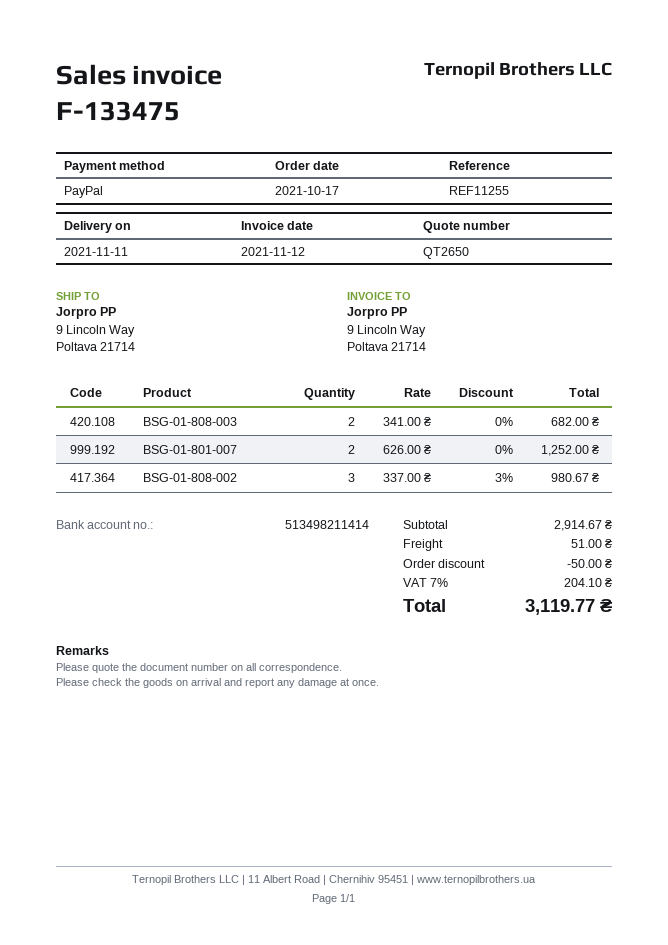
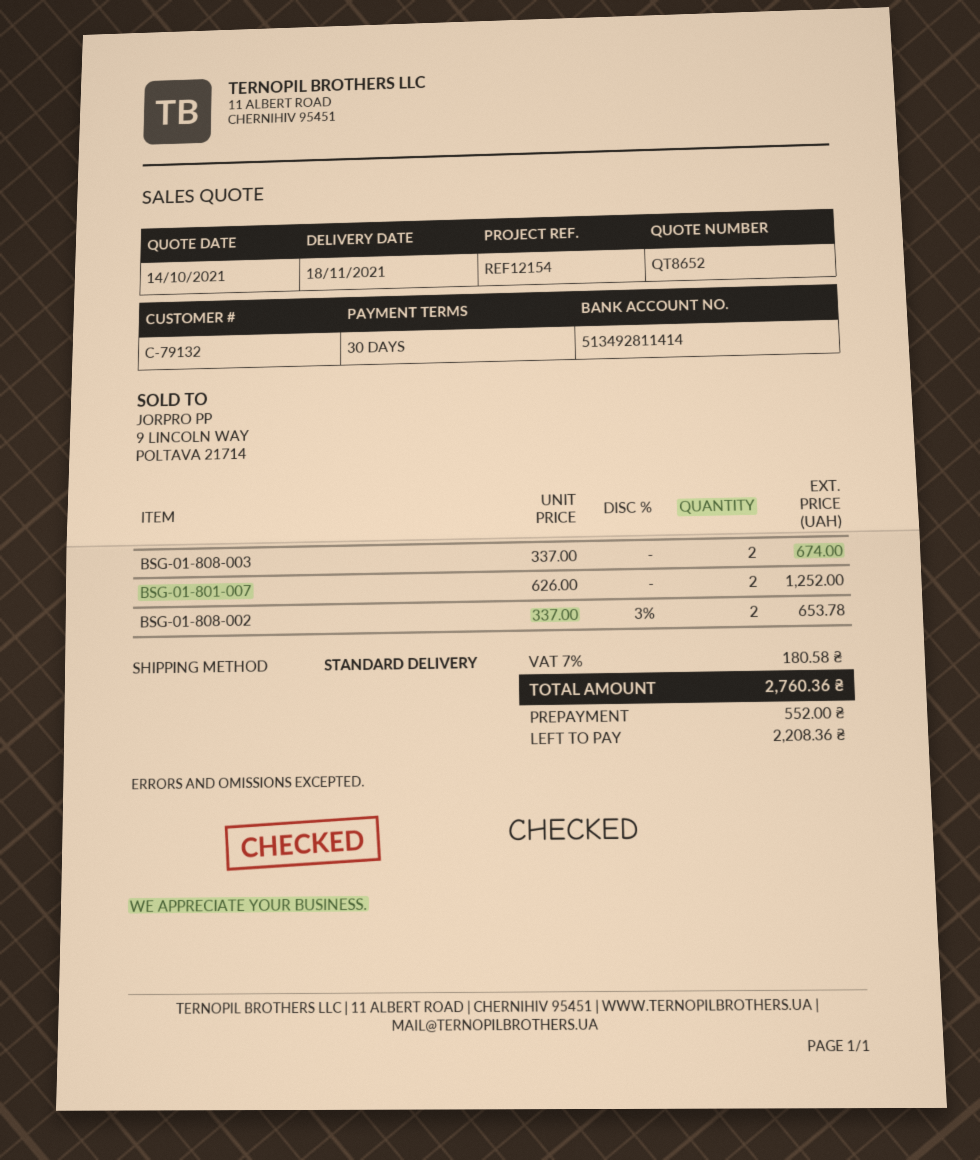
quote number: QT2650 -> QT8652
delivery date: 2021-11-11 -> 2021-11-18
reference: REF11255 -> REF12154
bank account: 513498211414 -> 513492811414
BSG-01-808-003: 2 x 341.00 = 682.00 -> 2 x 337.00 = 674.00
BSG-01-808-002: 3 x 337.00 - 3% = 980.67 -> 2 x 337.00 - 3% = 653.78
discount: 50.00 -> none
shipping: 51.00 -> none
tax: 7% = 204.10 -> 7% = 180.58
total: 3119.77 -> 2760.36

